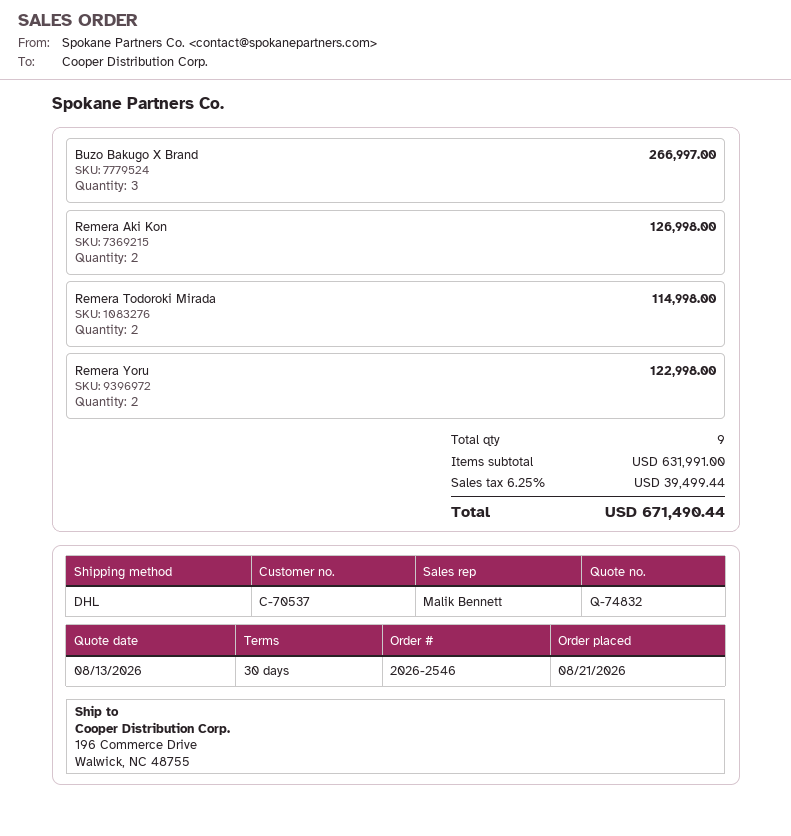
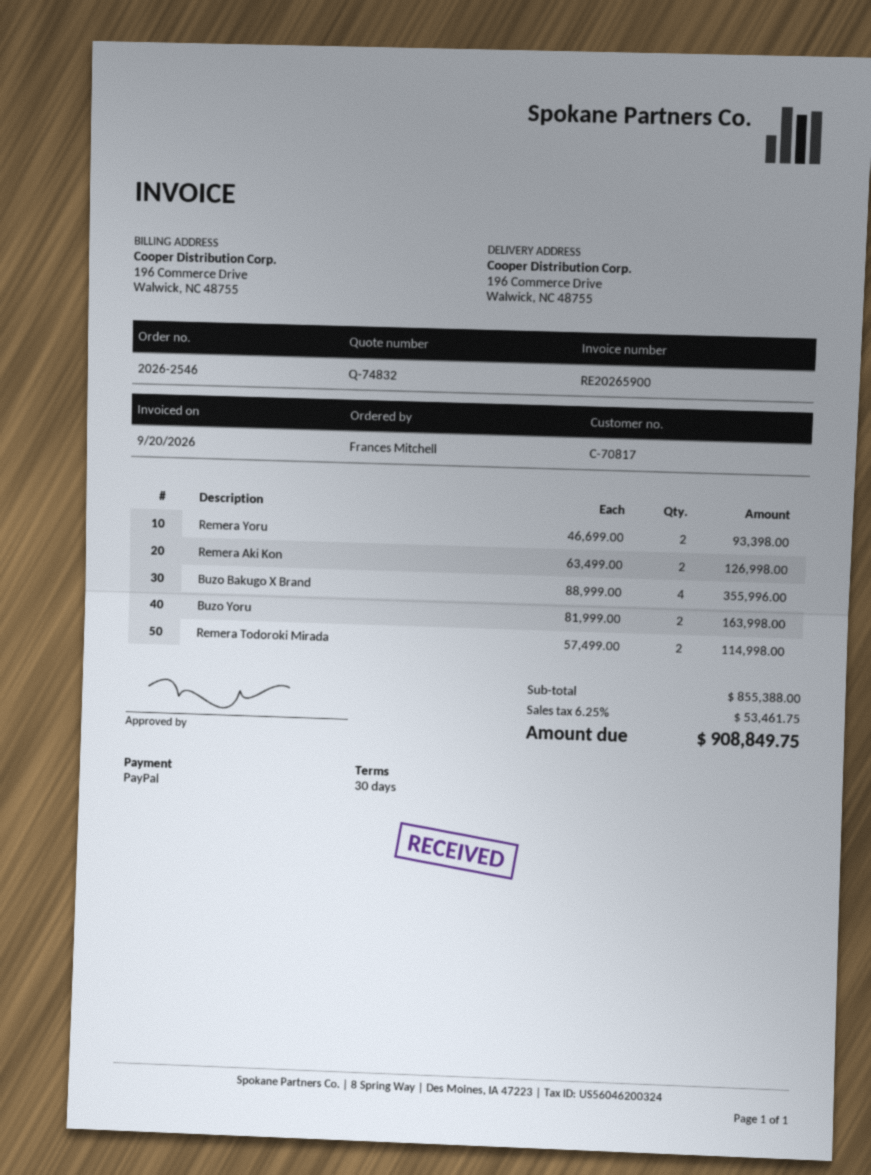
customer number: C-70537 -> C-70817
Buzo Bakugo X Brand: 3 for 266997.00 -> 4 for 355996.00
Remera Yoru: 2 for 122998.00 -> 2 for 93398.00
Buzo Yoru: none -> 2 for 163998.00
subtotal: 631991.00 -> 855388.00
tax: 6.25% = 39499.44 -> 6.25% = 53461.75
total: 671490.44 -> 908849.75

